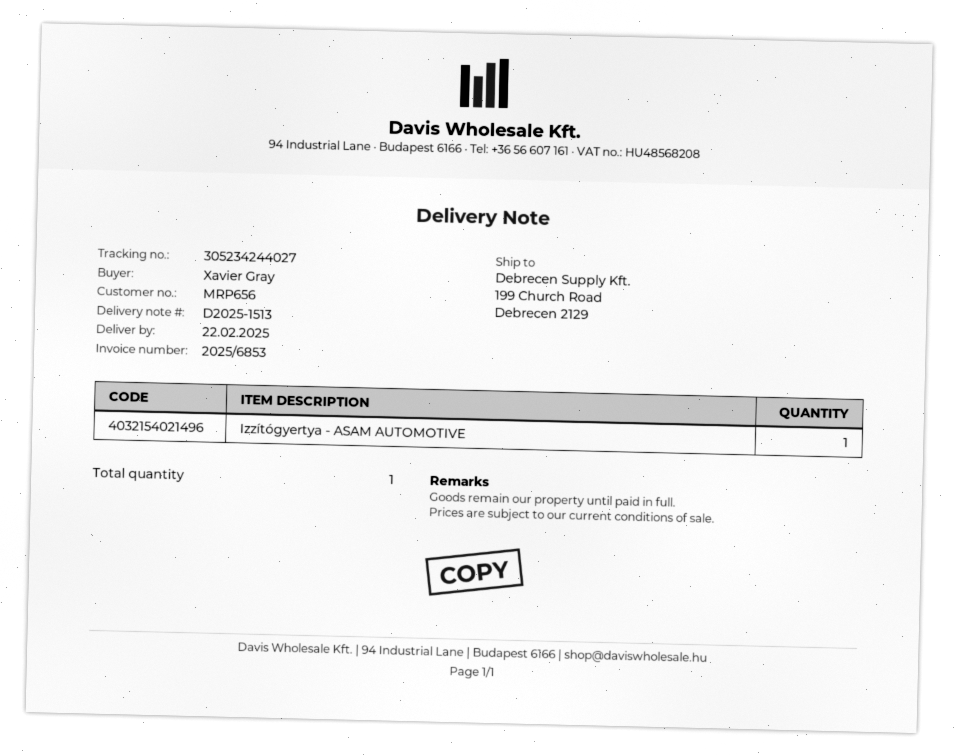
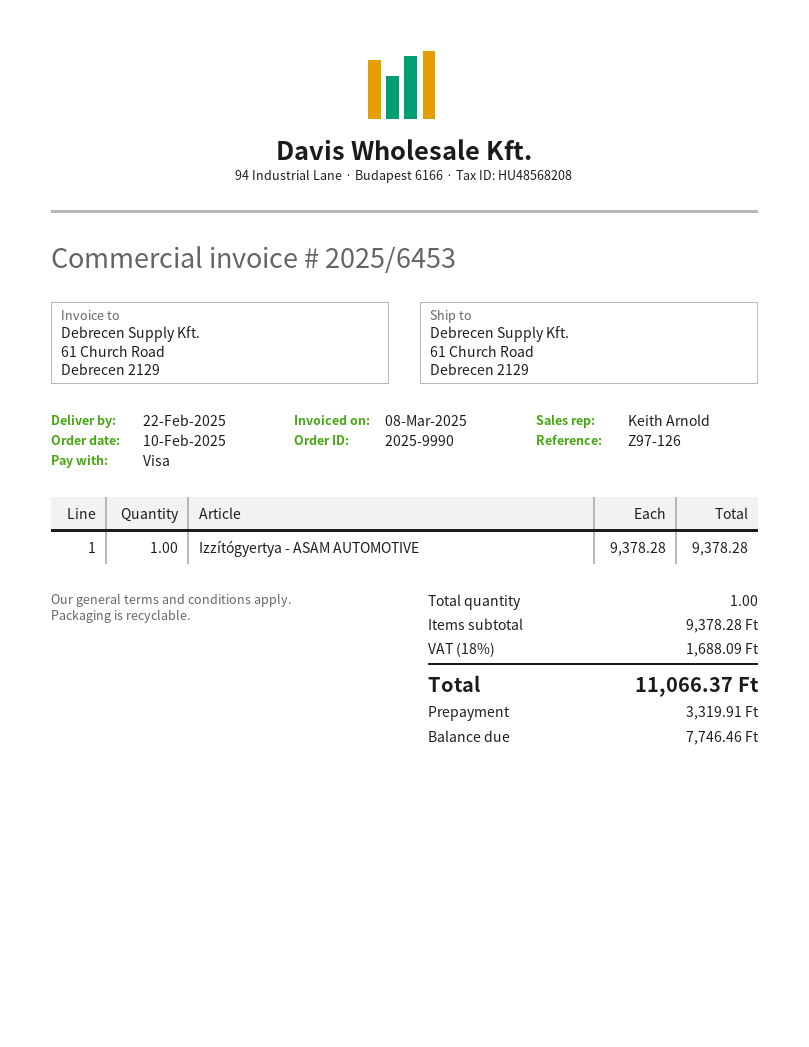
invoice number: 2025/6853 -> 2025/6453
ship to: 199 Church Road, Debrecen 2129 -> 61 Church Road, Debrecen 2129

